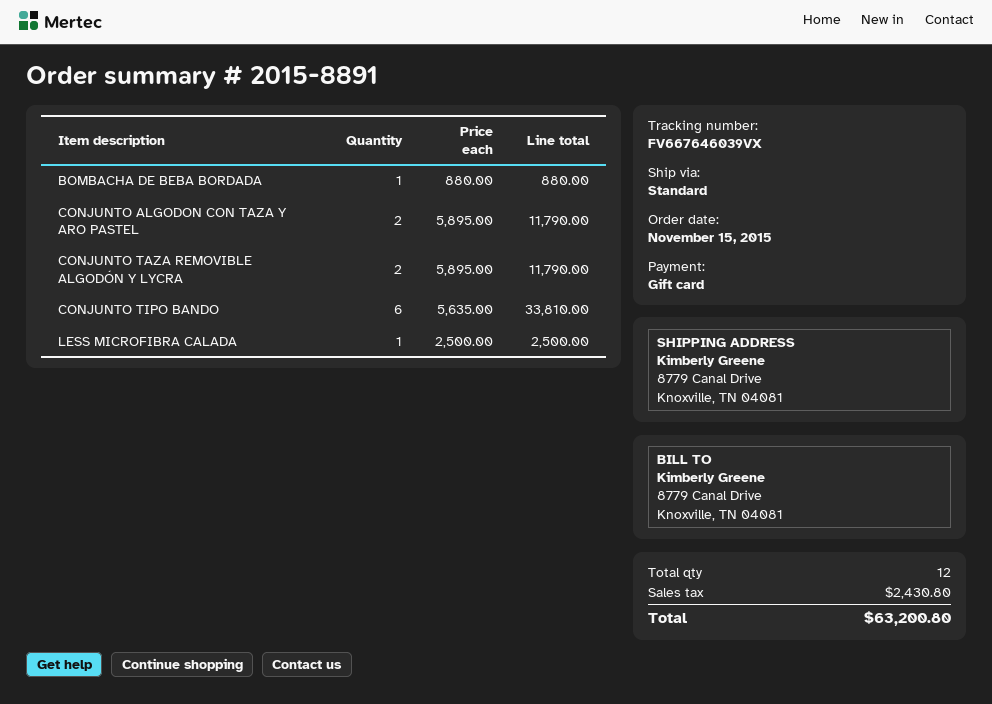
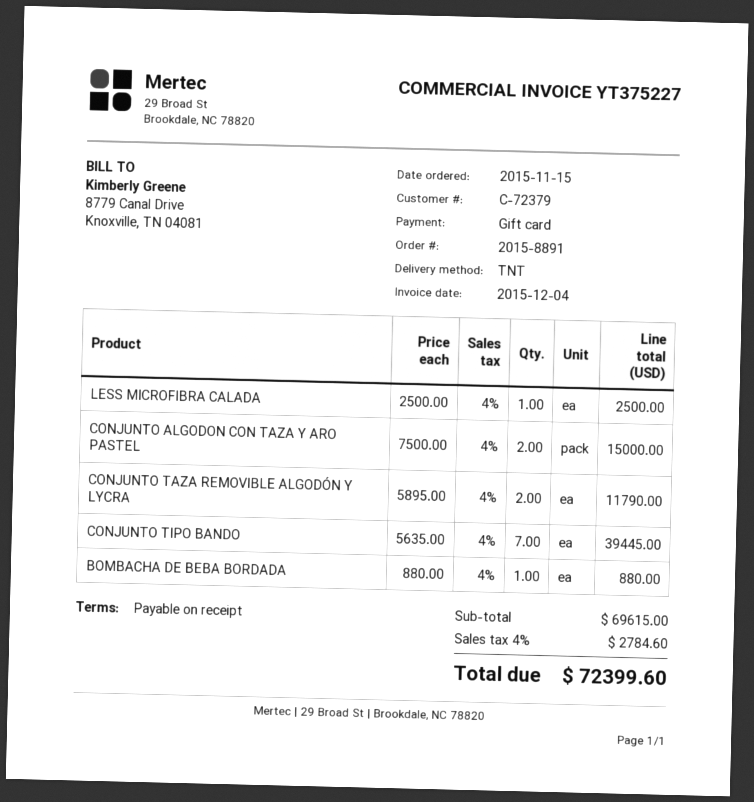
shipping method: standard -> TNT
CONJUNTO ALGODON CON TAZA Y ARO PASTEL: 2 x 5895.00 = 11790.00 -> 2 x 7500.00 = 15000.00
CONJUNTO TIPO BANDO: 6 x 5635.00 = 33810.00 -> 7 x 5635.00 = 39445.00
tax: 2430.80 -> 2784.60
total: 63200.80 -> 72399.60

